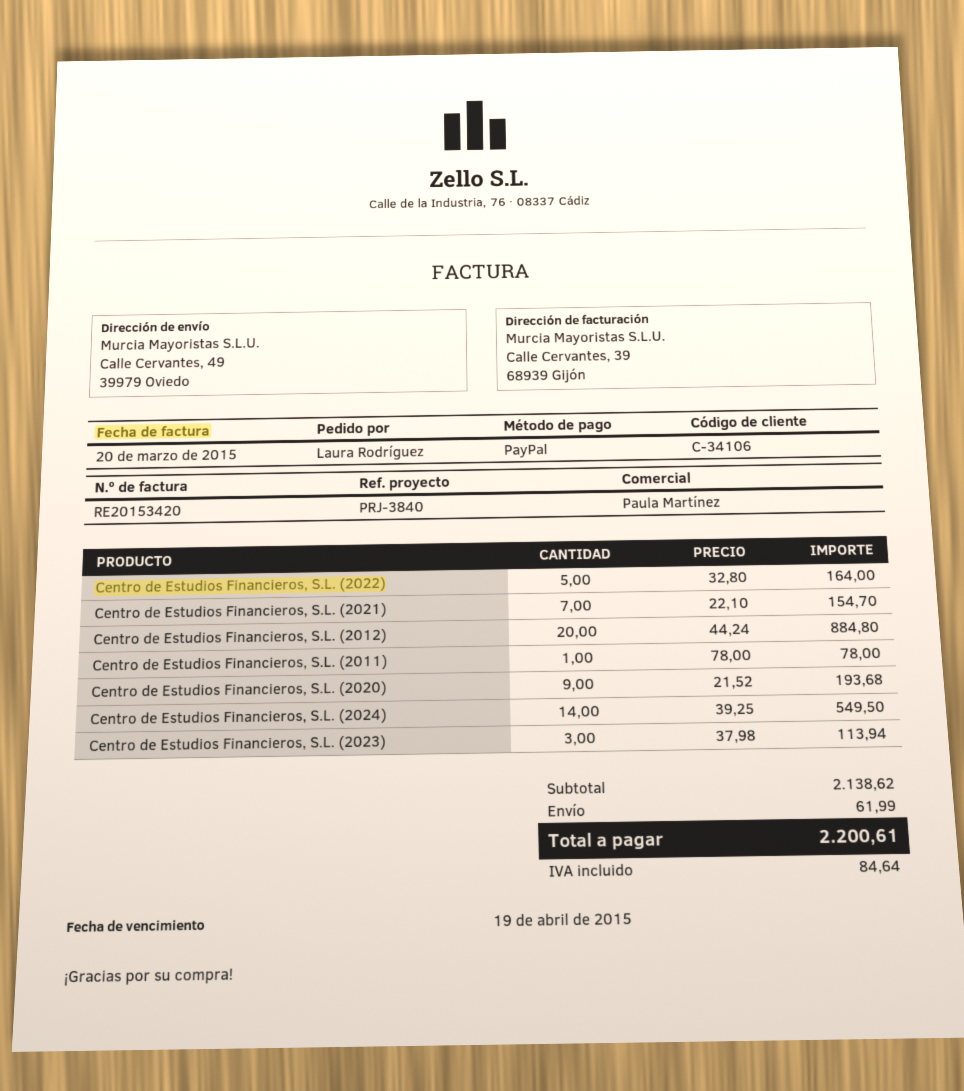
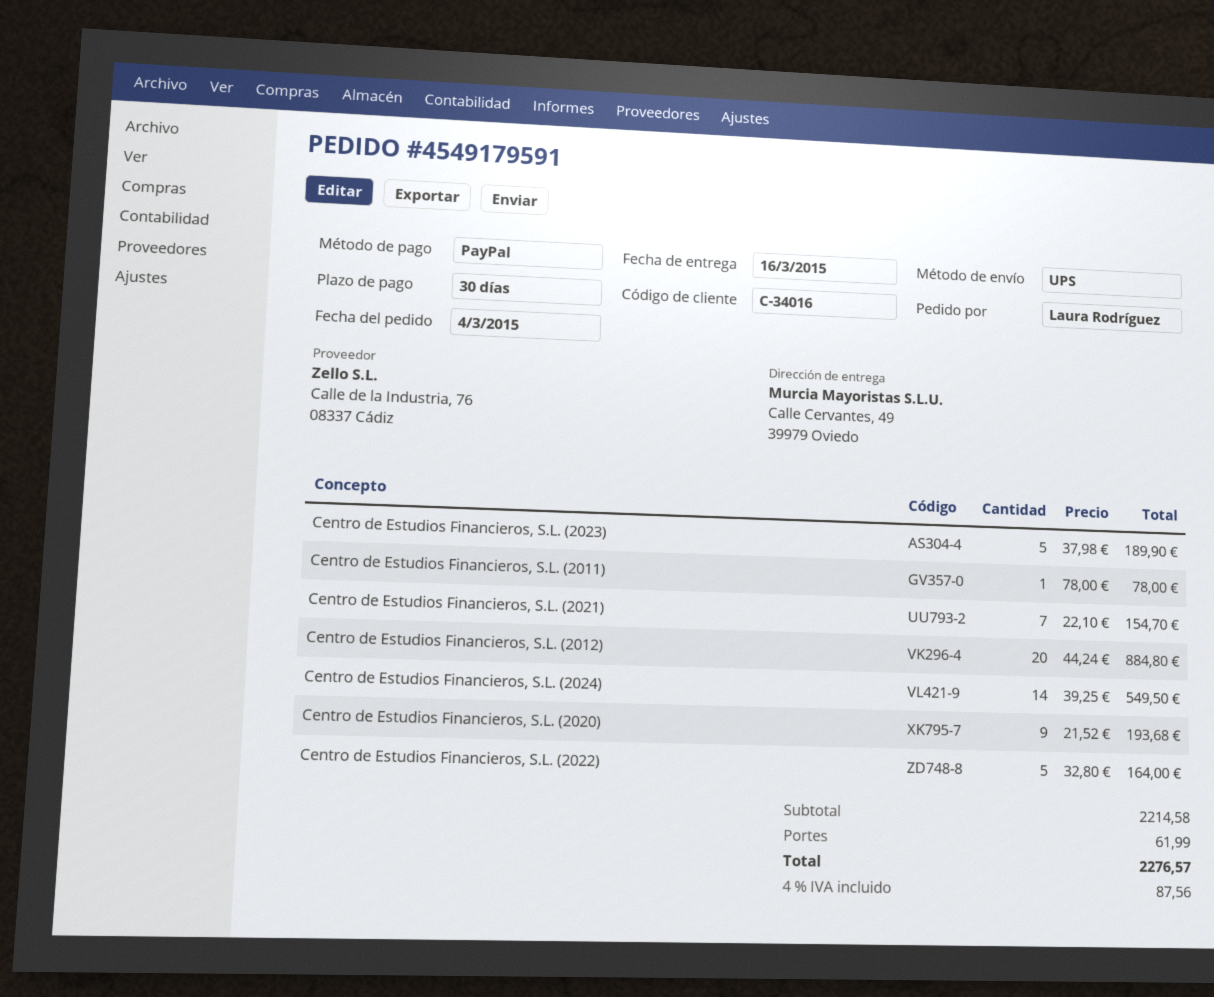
customer number: C-34106 -> C-34016
Centro de Estudios Financieros, S.L. (2023): 3 x 37.98 = 113.94 -> 5 x 37.98 = 189.90
subtotal: 2138.62 -> 2214.58
tax: 84.64 -> 87.56
total: 2200.61 -> 2276.57

